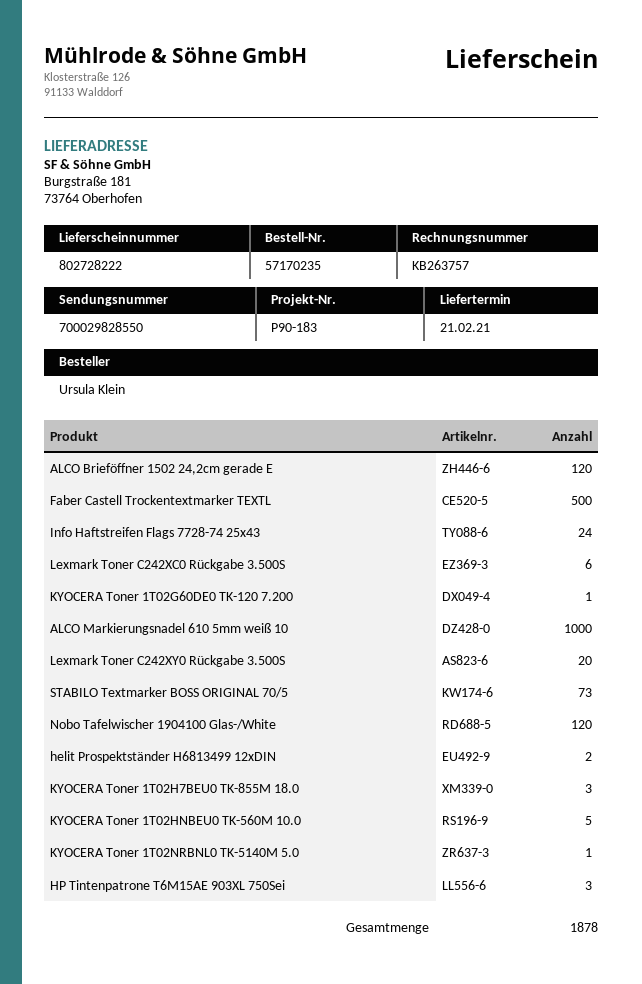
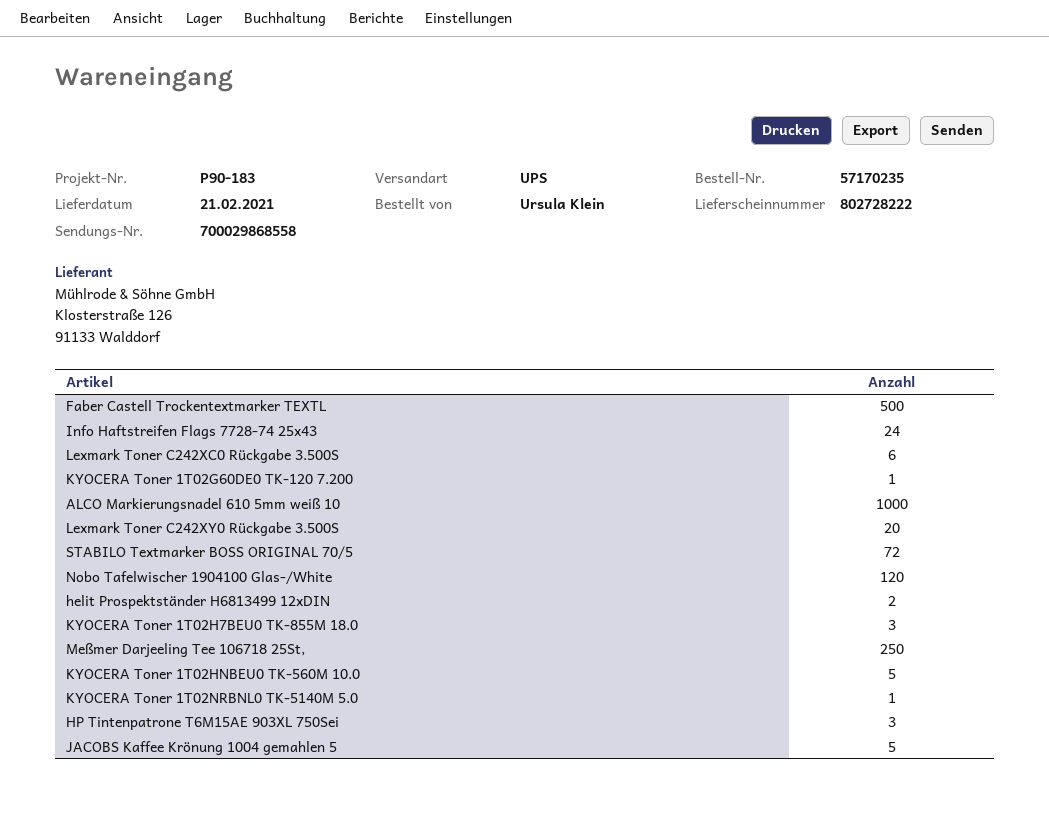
tracking number: 700029828550 -> 700029868558
ALCO Brieföffner 1502 24,2cm gerade E: 120 -> none
STABILO Textmarker BOSS ORIGINAL 70/5: 73 -> 72
Meßmer Darjeeling Tee 106718 25St,: none -> 250
JACOBS Kaffee Krönung 1004 gemahlen 5: none -> 5

